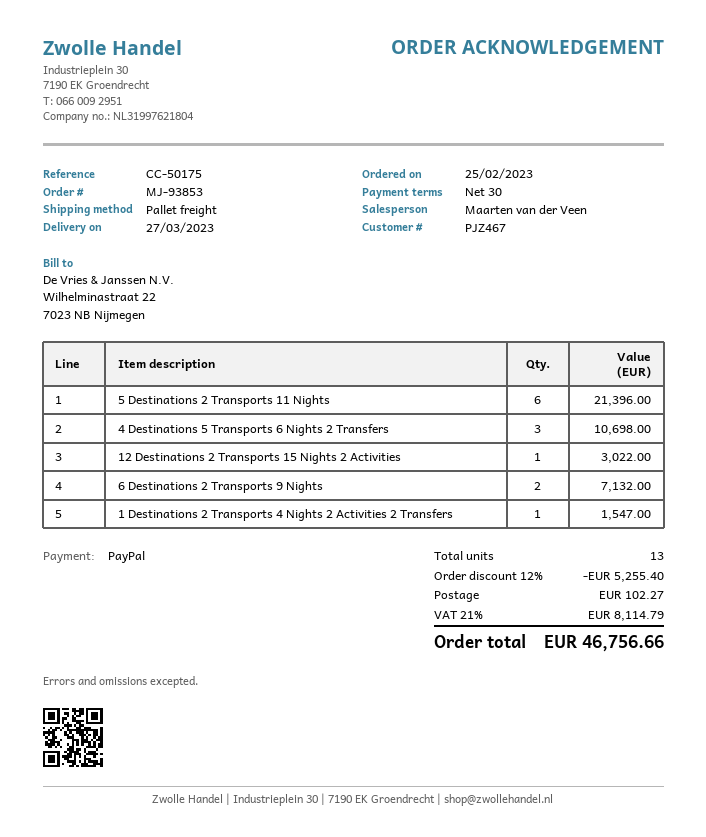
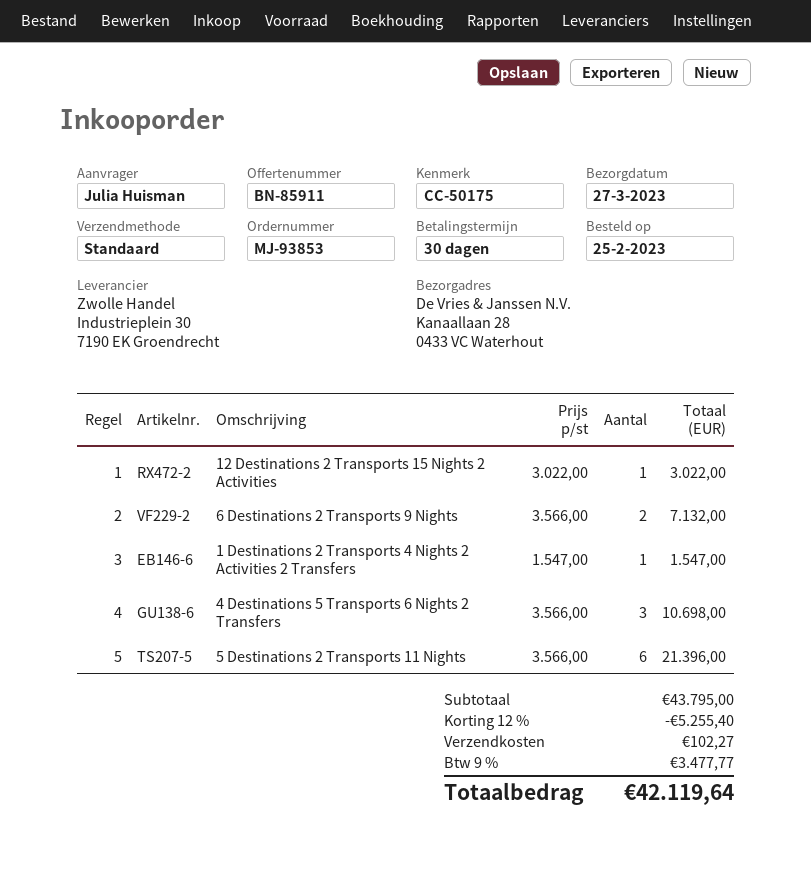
shipping method: pallet freight -> standard
tax: 21% = 8114.79 -> 9% = 3477.77
total: 46756.66 -> 42119.64

